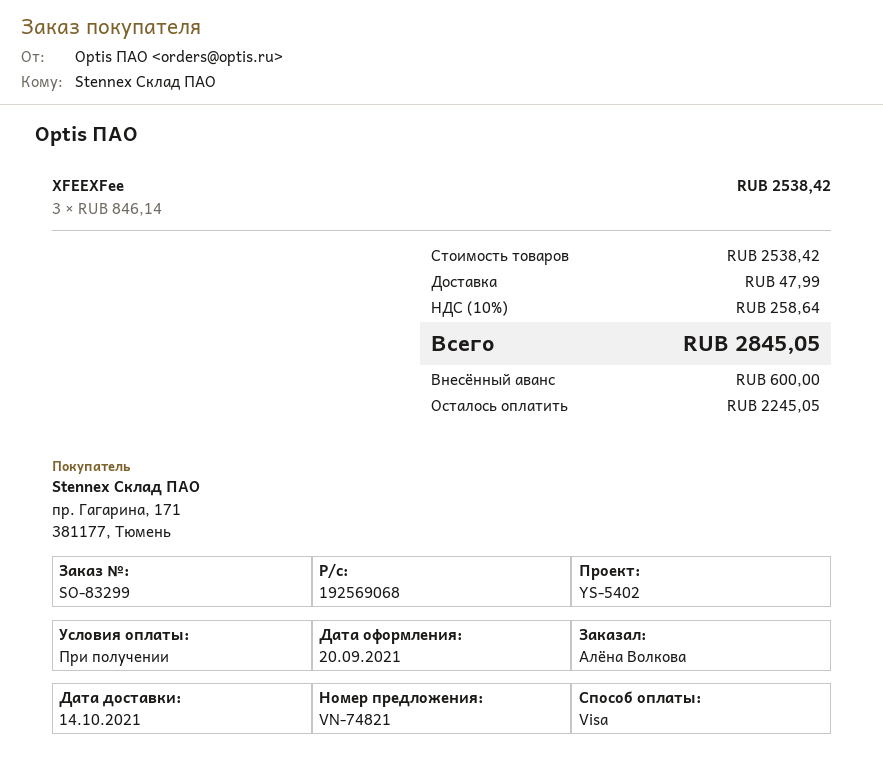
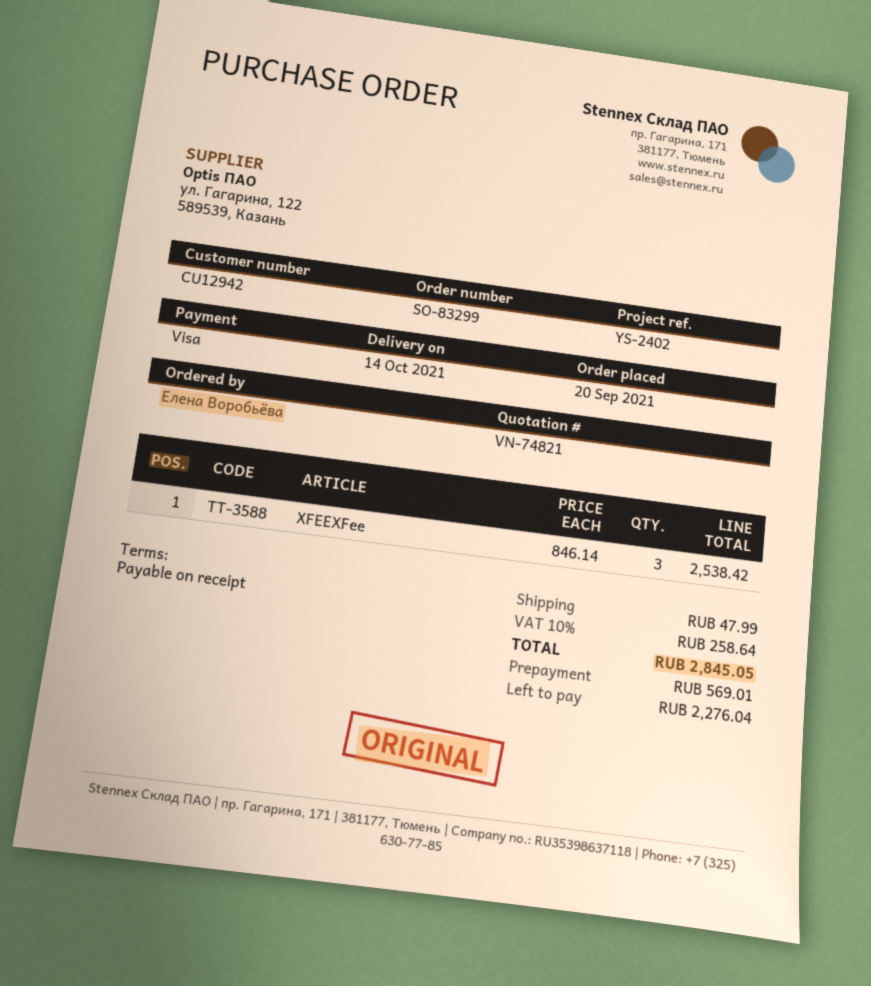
reference: YS-5402 -> YS-2402
ordered by: Алёна Волкова -> Елена Воробьёва
deposit: 600.00 -> 569.01
balance: 2245.05 -> 2276.04

